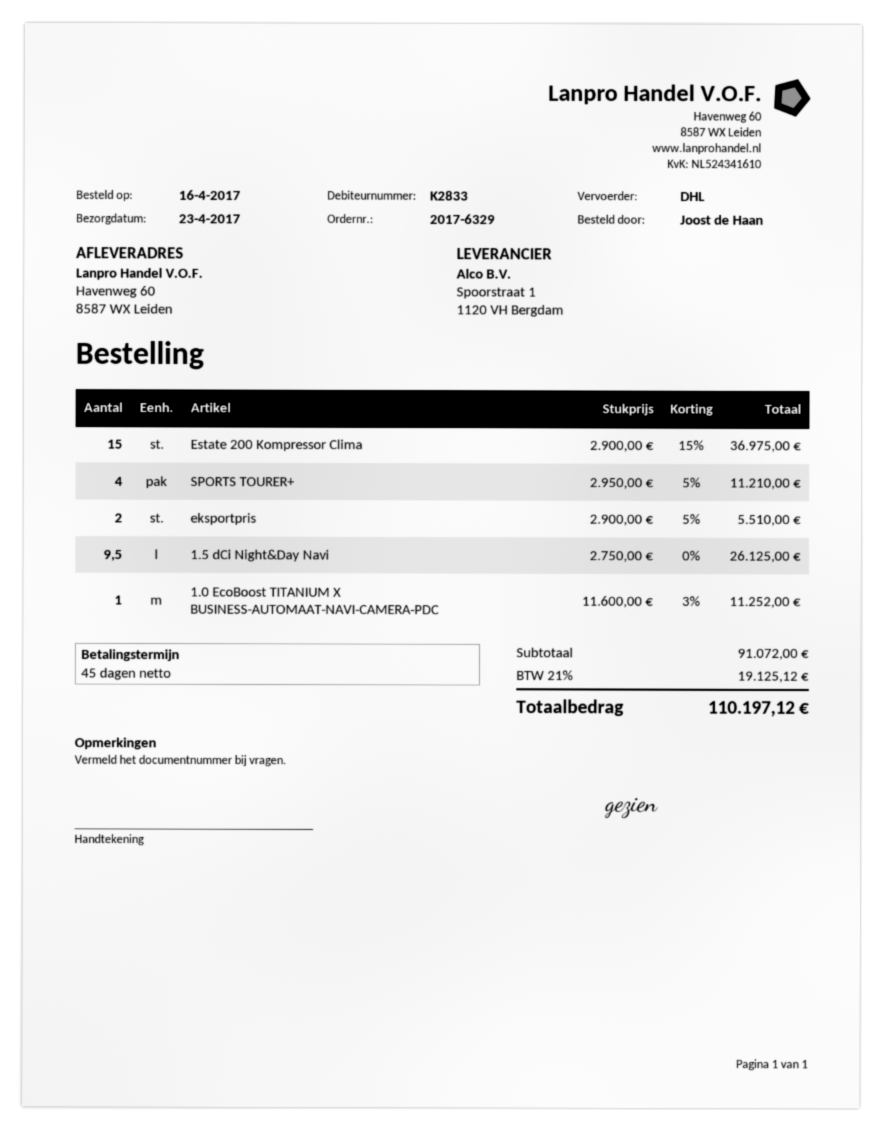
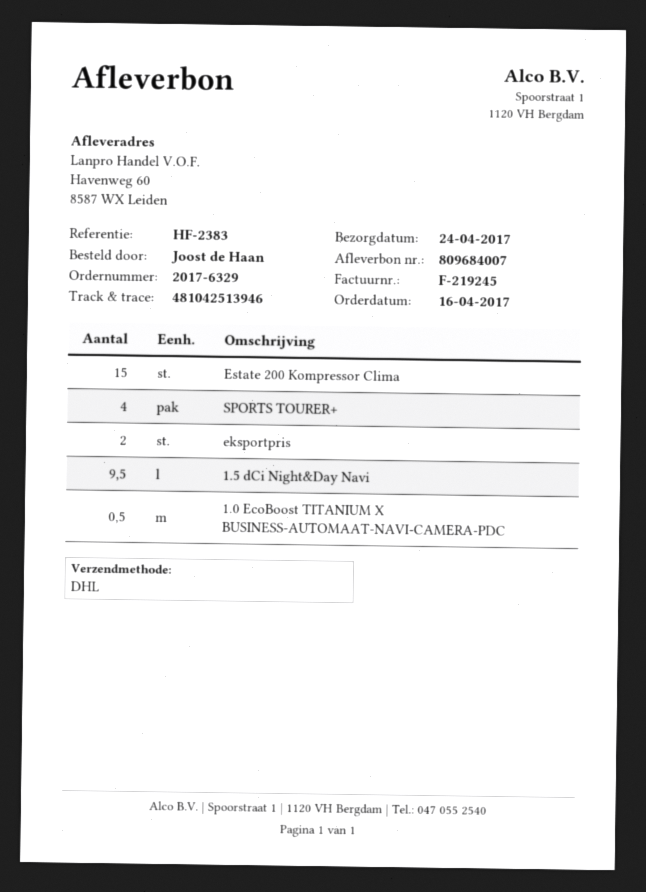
delivery date: 2017-04-23 -> 2017-04-24
1.0 EcoBoost TITANIUM X BUSINESS-AUTOMAAT-NAVI-CAMERA-PDC: 1 -> 0.5

